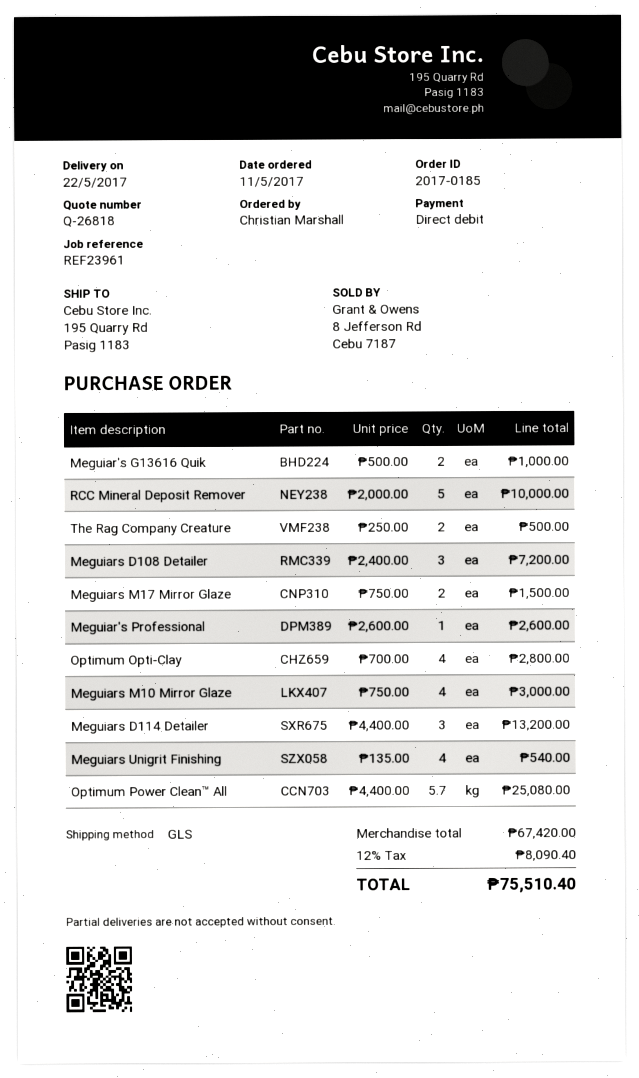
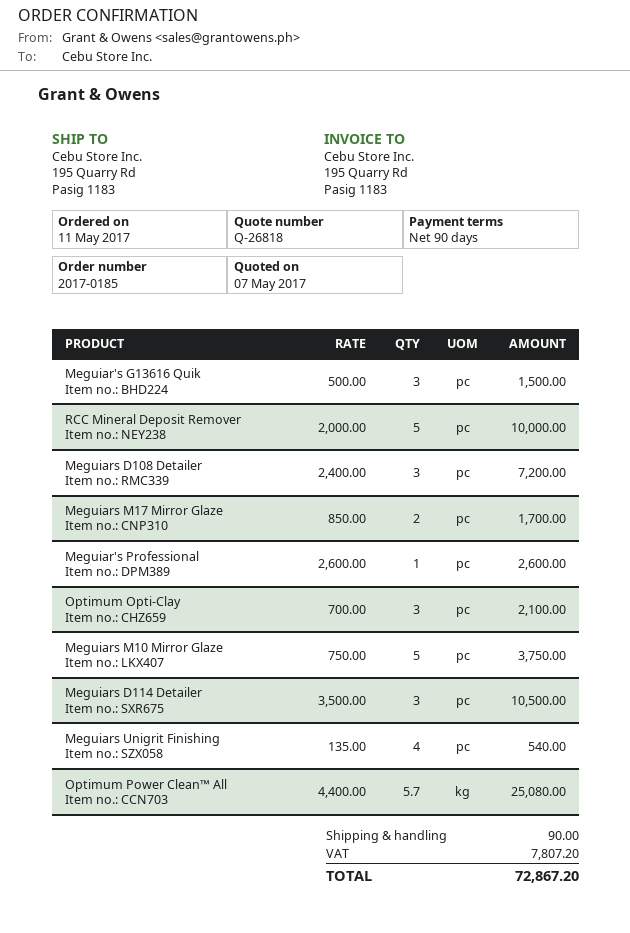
Meguiar's G13616 Quik: 2 x 500.00 = 1000.00 -> 3 x 500.00 = 1500.00
The Rag Company Creature: 2 x 250.00 = 500.00 -> none
Meguiars M17 Mirror Glaze: 2 x 750.00 = 1500.00 -> 2 x 850.00 = 1700.00
Optimum Opti-Clay: 4 x 700.00 = 2800.00 -> 3 x 700.00 = 2100.00
Meguiars M10 Mirror Glaze: 4 x 750.00 = 3000.00 -> 5 x 750.00 = 3750.00
Meguiars D114 Detailer: 3 x 4400.00 = 13200.00 -> 3 x 3500.00 = 10500.00
shipping: none -> 90.00
tax: 8090.40 -> 7807.20
total: 75510.40 -> 72867.20

